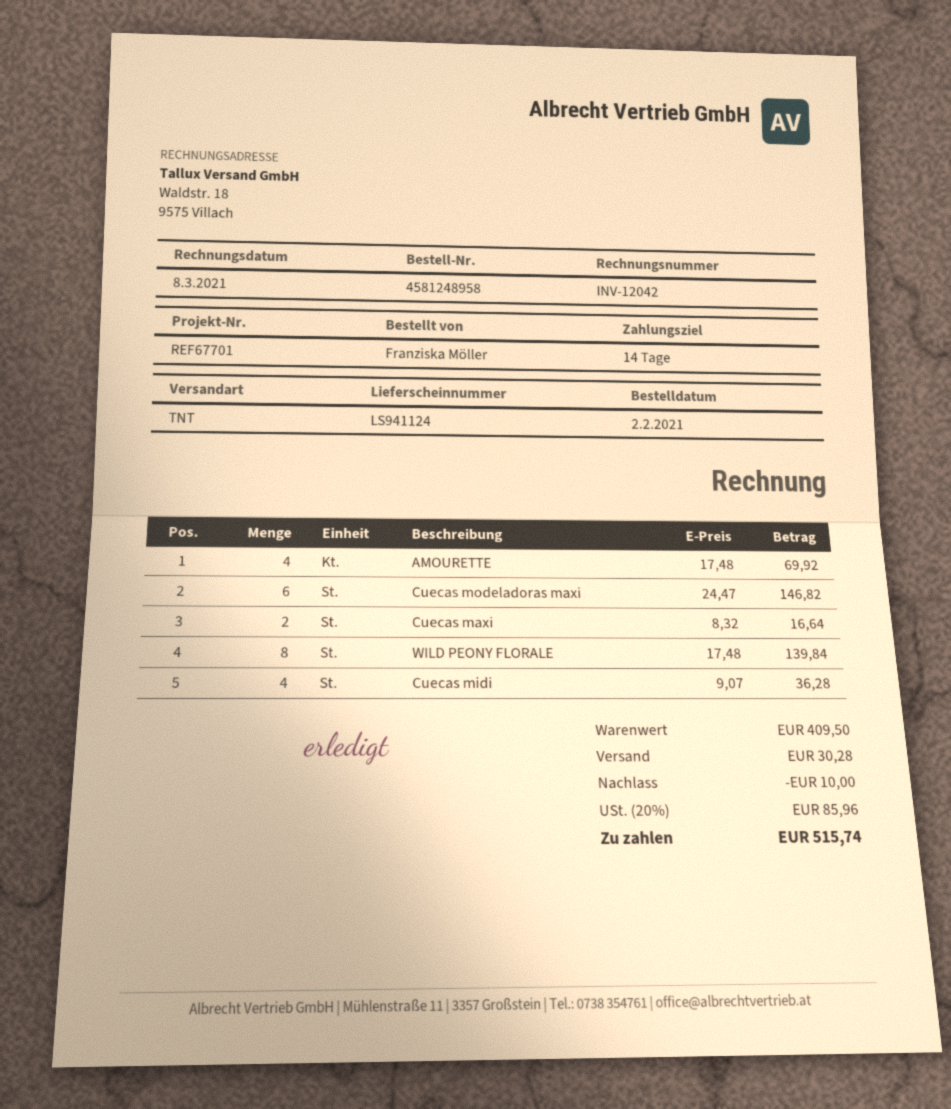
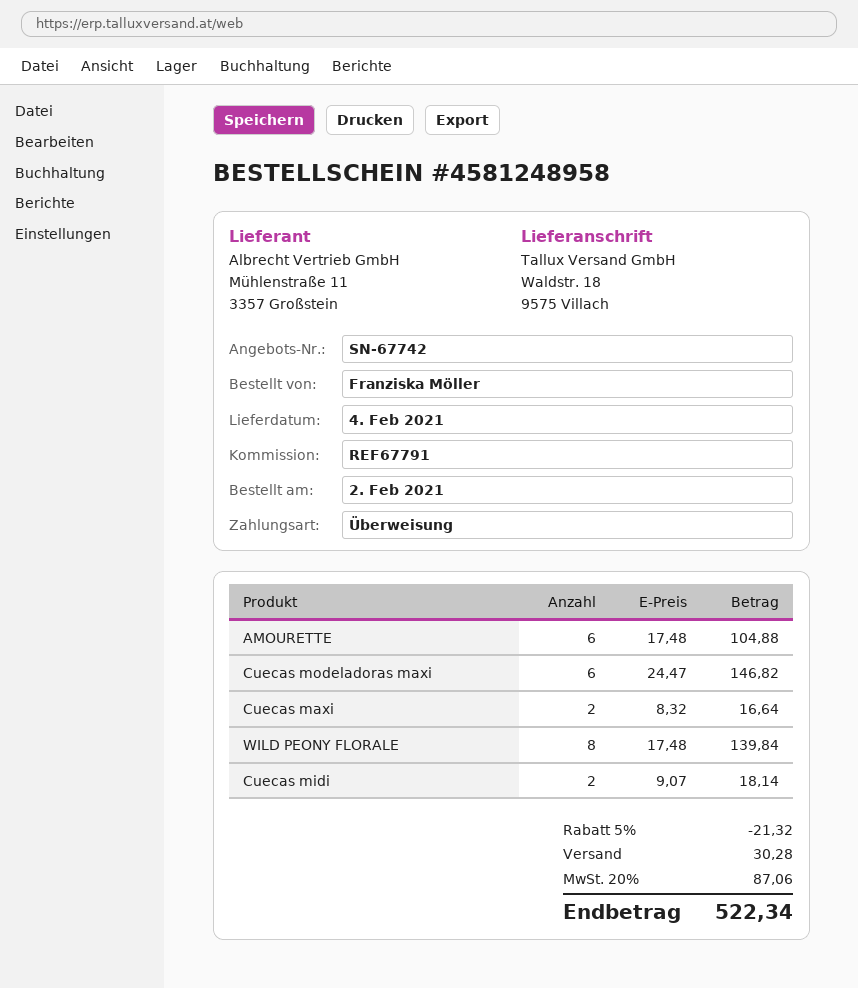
reference: REF67701 -> REF67791
AMOURETTE: 4 x 17.48 = 69.92 -> 6 x 17.48 = 104.88
Cuecas midi: 4 x 9.07 = 36.28 -> 2 x 9.07 = 18.14
discount: 10.00 -> 21.32
tax: 20% = 85.96 -> 20% = 87.06
total: 515.74 -> 522.34

